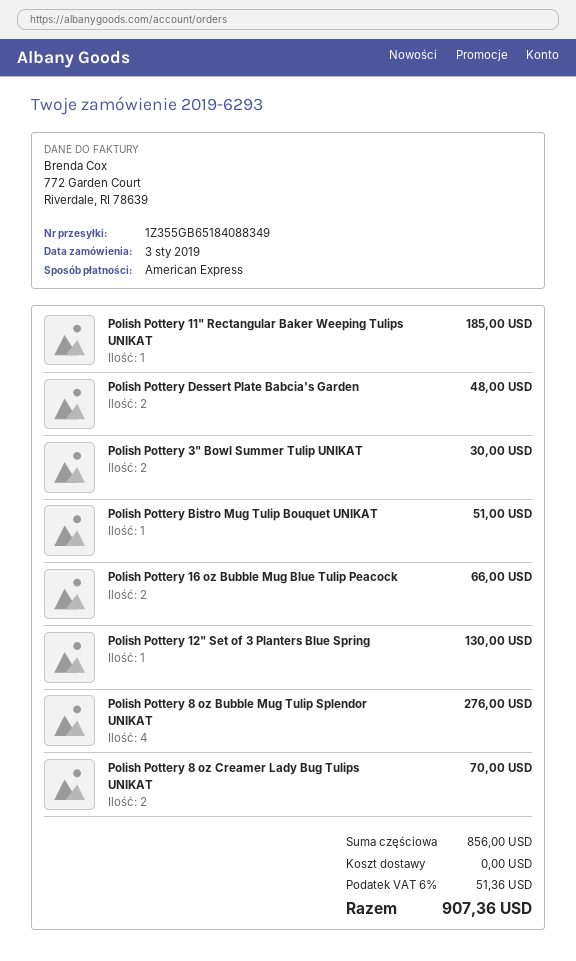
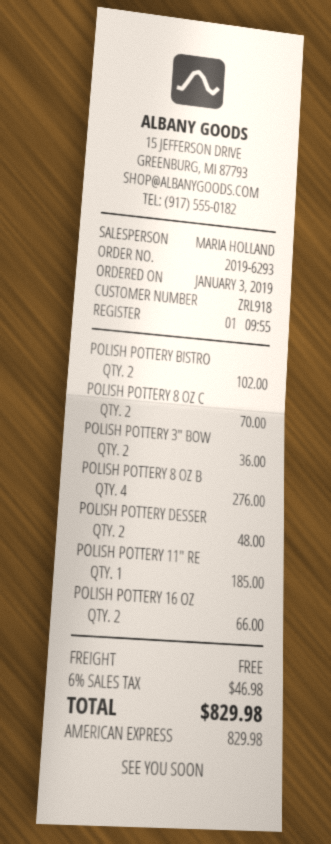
Polish Pottery 3" Bowl Summer Tulip UNIKAT: 2 for 30.00 -> 2 for 36.00
Polish Pottery Bistro Mug Tulip Bouquet UNIKAT: 1 for 51.00 -> 2 for 102.00
Polish Pottery 12" Set of 3 Planters Blue Spring: 1 for 130.00 -> none
tax: 6% = 51.36 -> 6% = 46.98
total: 907.36 -> 829.98

